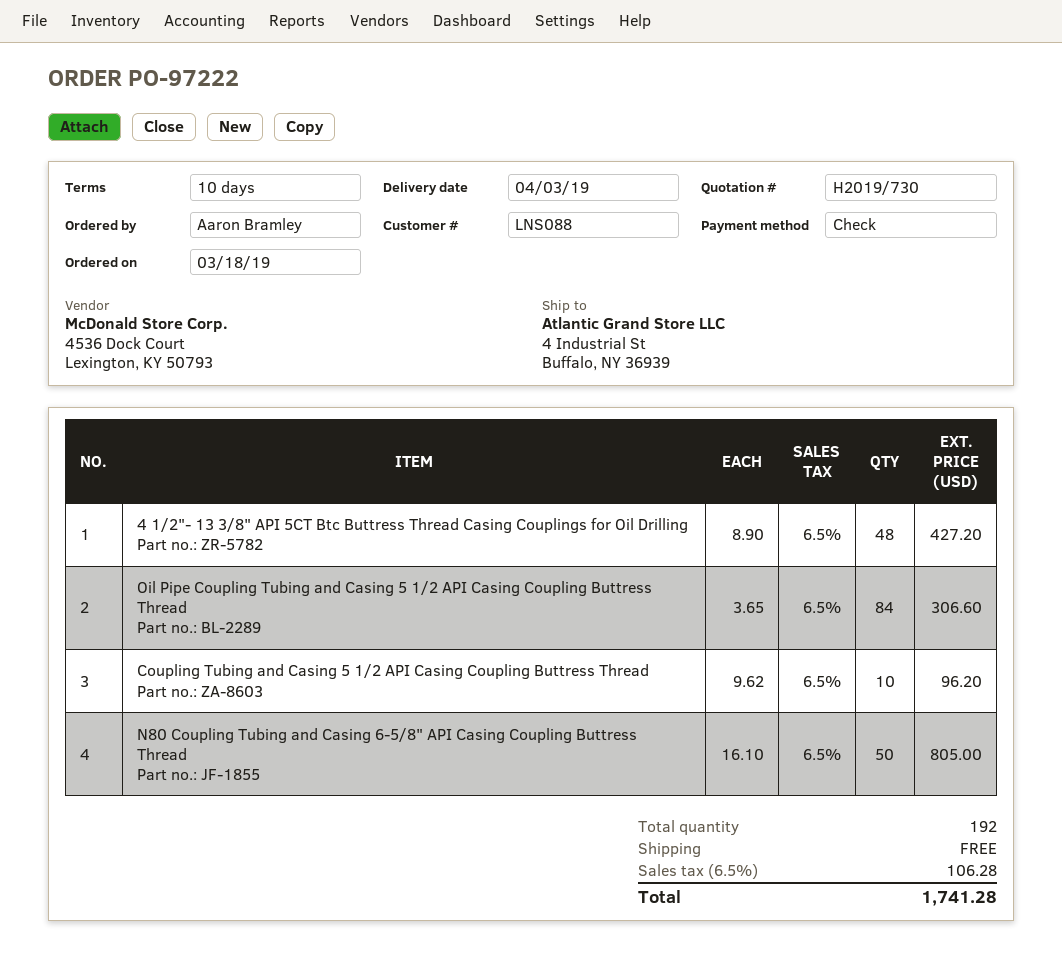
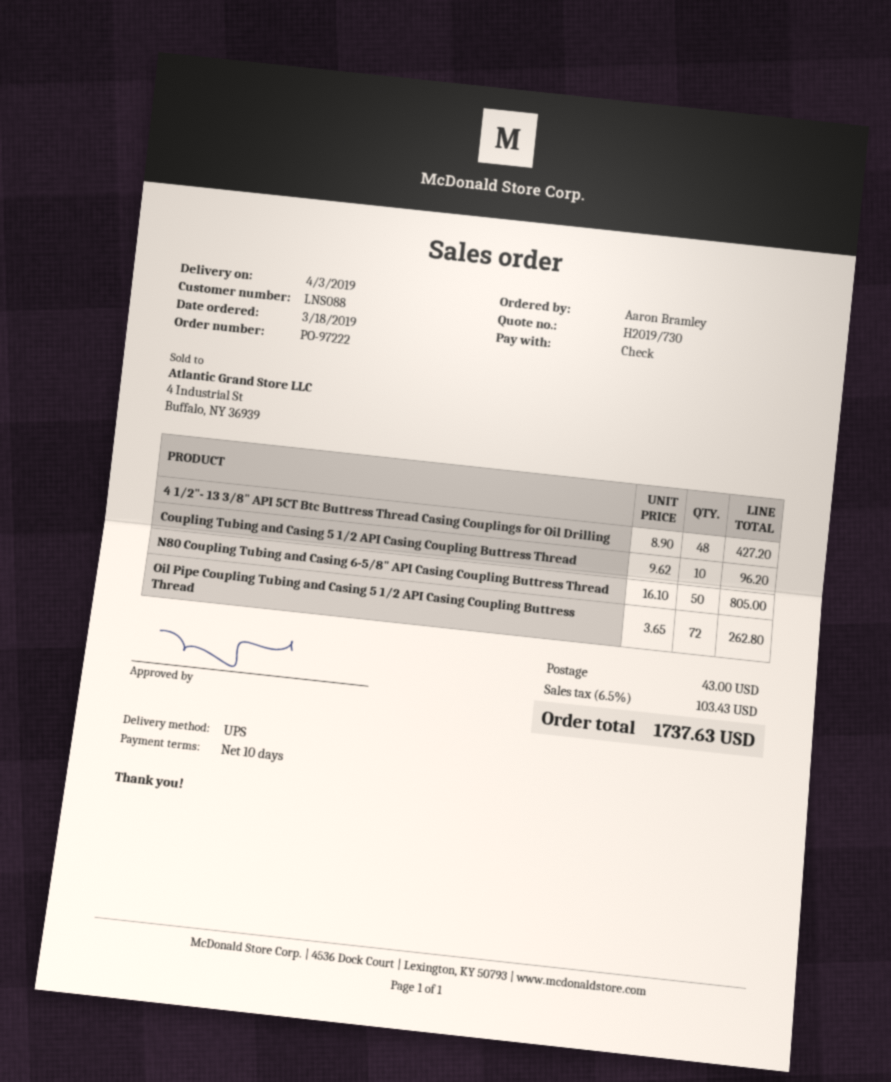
Oil Pipe Coupling Tubing and Casing 5 1/2 API Casing Coupling Buttress Thread: 84 x 3.65 = 306.60 -> 72 x 3.65 = 262.80
shipping: 0.00 -> 43.00
tax: 6.5% = 106.28 -> 6.5% = 103.43
total: 1741.28 -> 1737.63

